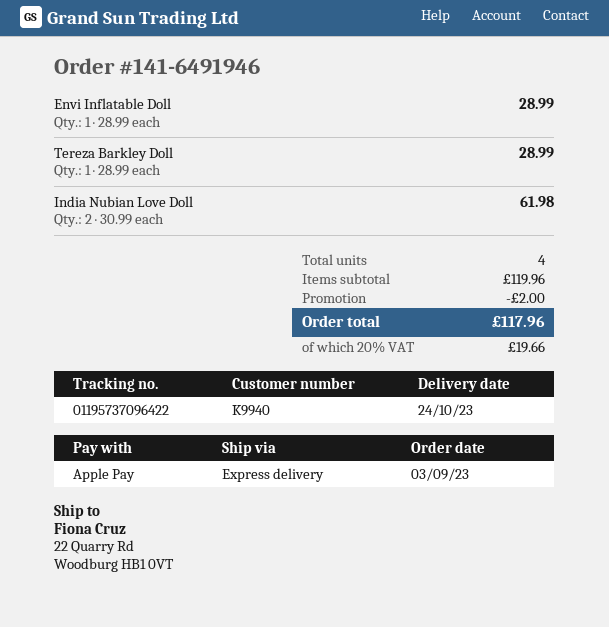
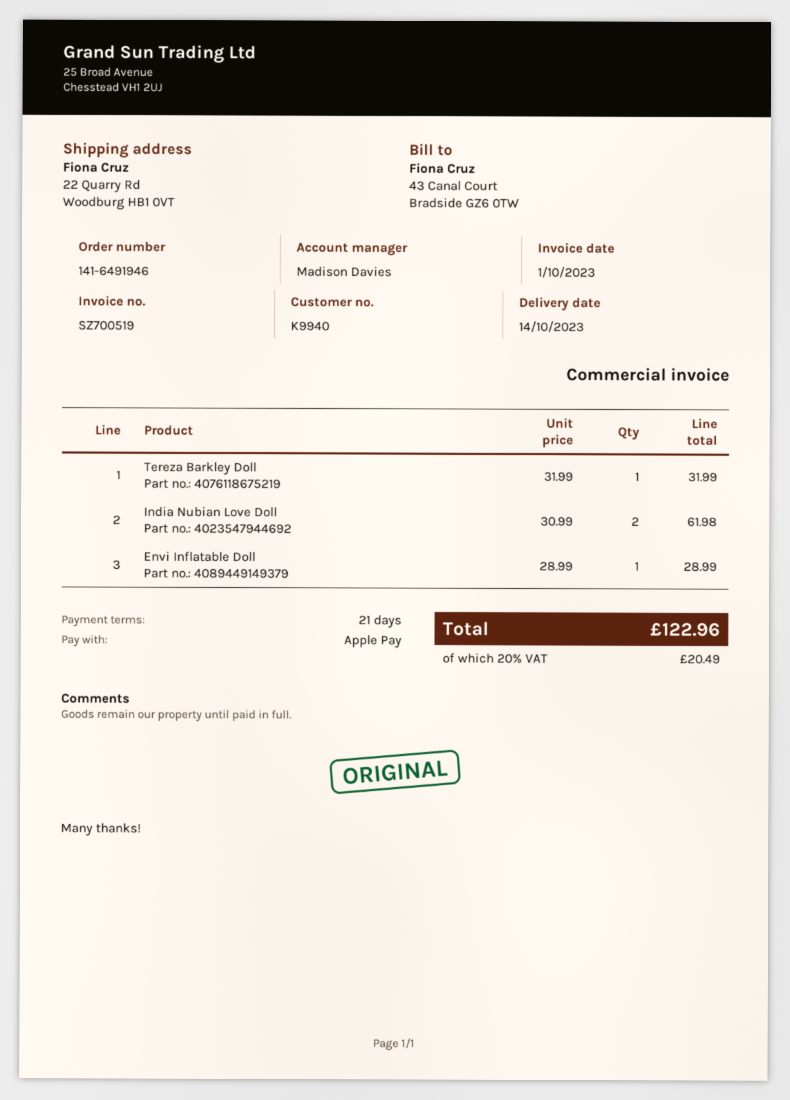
delivery date: 2023-10-24 -> 2023-10-14
Tereza Barkley Doll: 1 x 28.99 = 28.99 -> 1 x 31.99 = 31.99
discount: 2.00 -> none
tax: 20% = 19.66 -> 20% = 20.49
total: 117.96 -> 122.96

